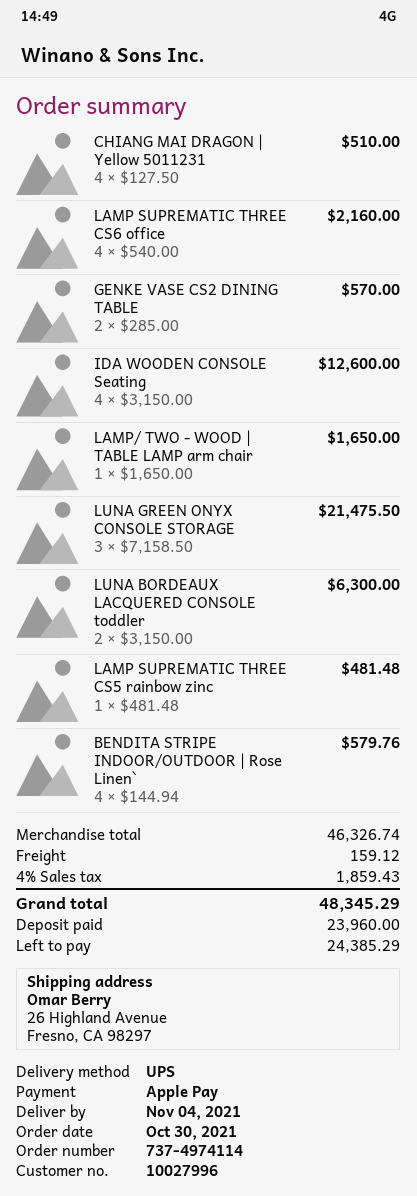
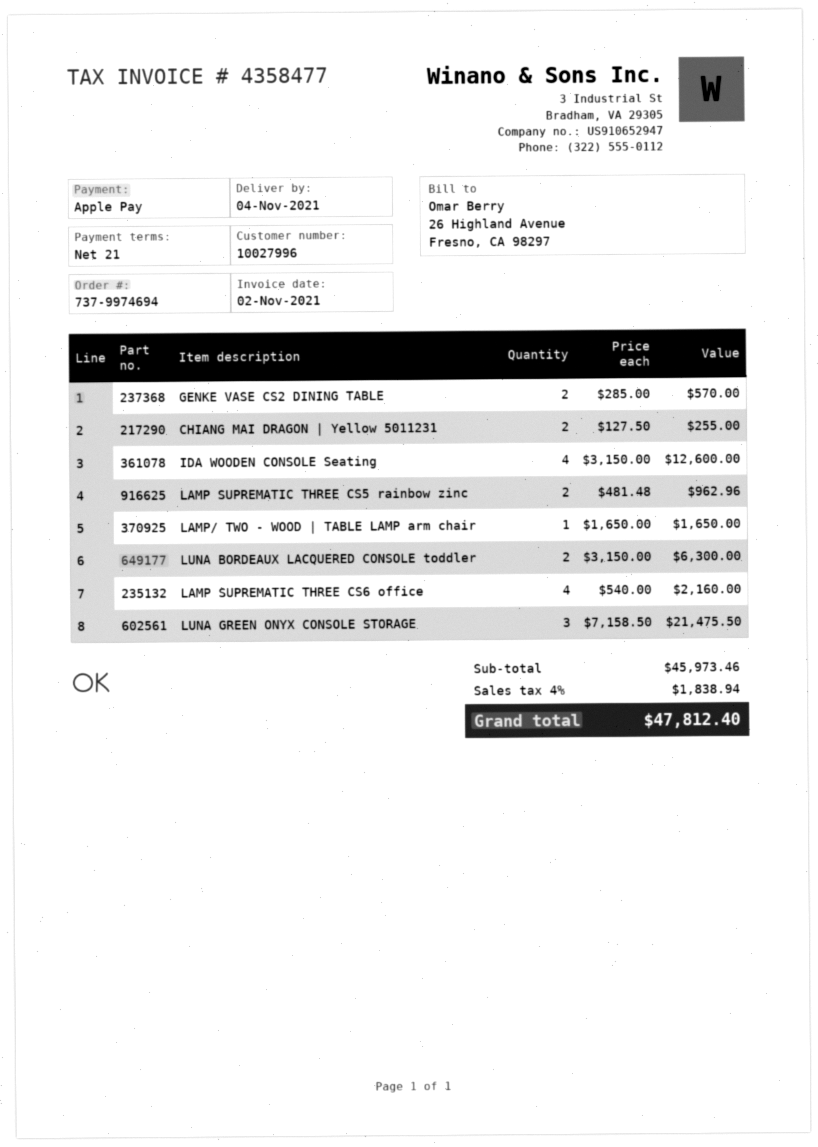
order number: 737-4974114 -> 737-9974694
CHIANG MAI DRAGON | Yellow 5011231: 4 x 127.50 = 510.00 -> 2 x 127.50 = 255.00
LAMP SUPREMATIC THREE CS5 rainbow zinc: 1 x 481.48 = 481.48 -> 2 x 481.48 = 962.96
BENDITA STRIPE INDOOR/OUTDOOR | Rose Linen`: 4 x 144.94 = 579.76 -> none
subtotal: 46326.74 -> 45973.46
shipping: 159.12 -> none
tax: 4% = 1859.43 -> 4% = 1838.94
total: 48345.29 -> 47812.40

